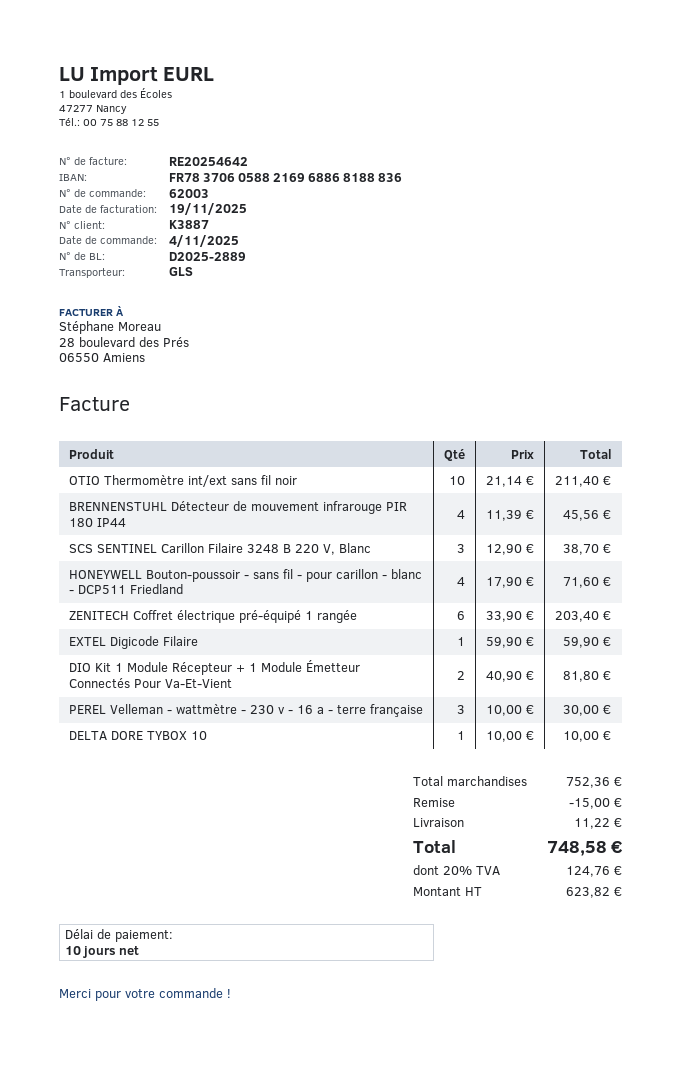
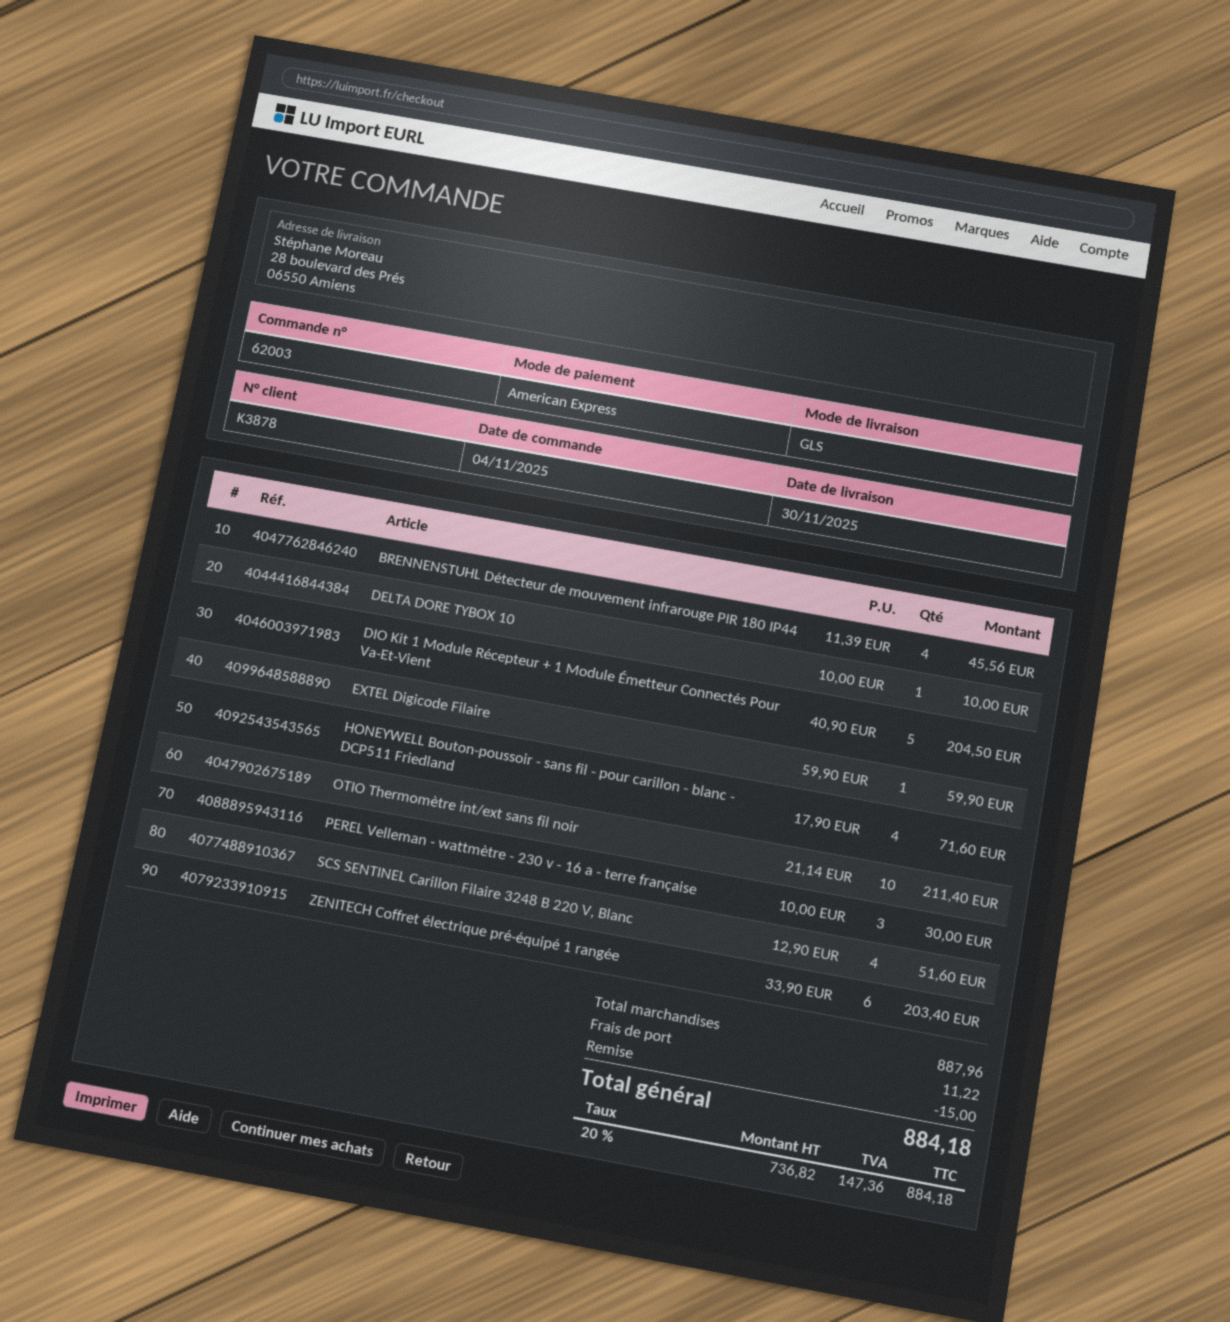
customer number: K3887 -> K3878
SCS SENTINEL Carillon Filaire 3248 B 220 V, Blanc: 3 x 12.90 = 38.70 -> 4 x 12.90 = 51.60
DIO Kit 1 Module Récepteur + 1 Module Émetteur Connectés Pour Va-Et-Vient: 2 x 40.90 = 81.80 -> 5 x 40.90 = 204.50
subtotal: 752.36 -> 887.96
net: 623.82 -> 736.82
tax: 20% = 124.76 -> 20% = 147.36
total: 748.58 -> 884.18

